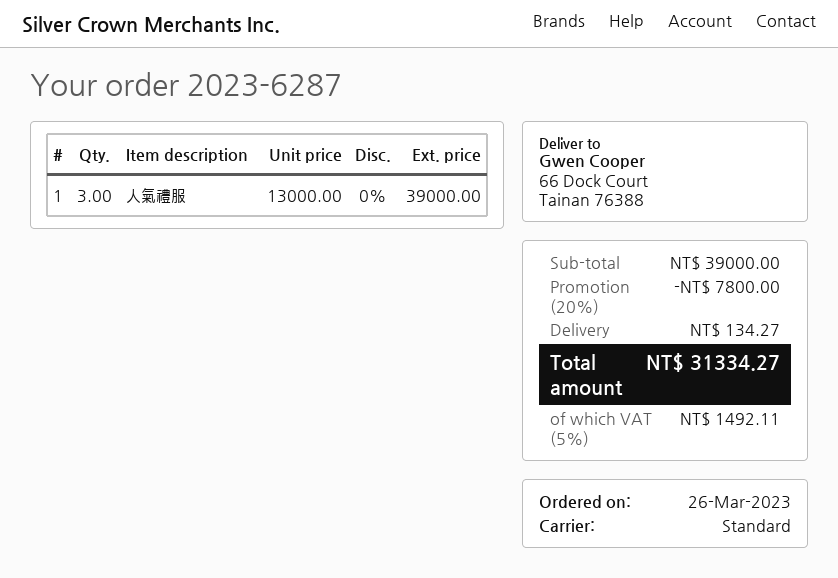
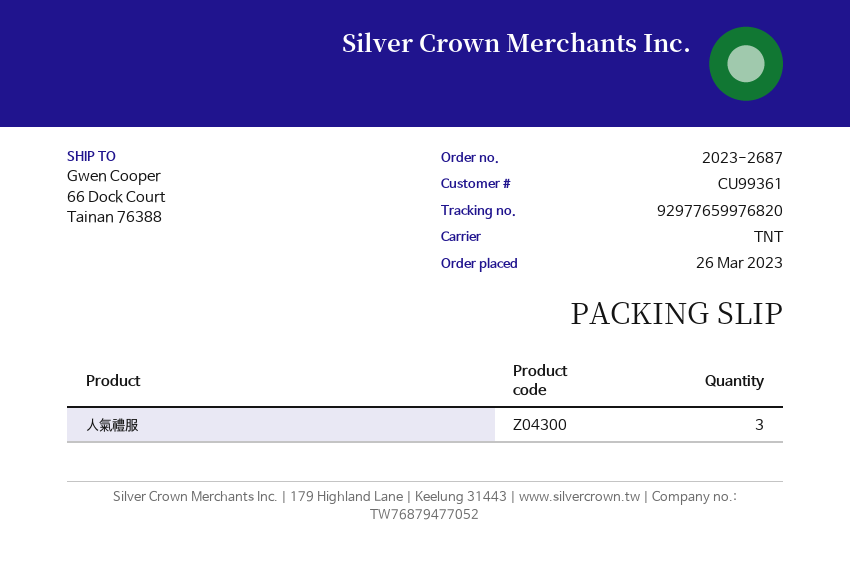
order number: 2023-6287 -> 2023-2687
shipping method: standard -> TNT

